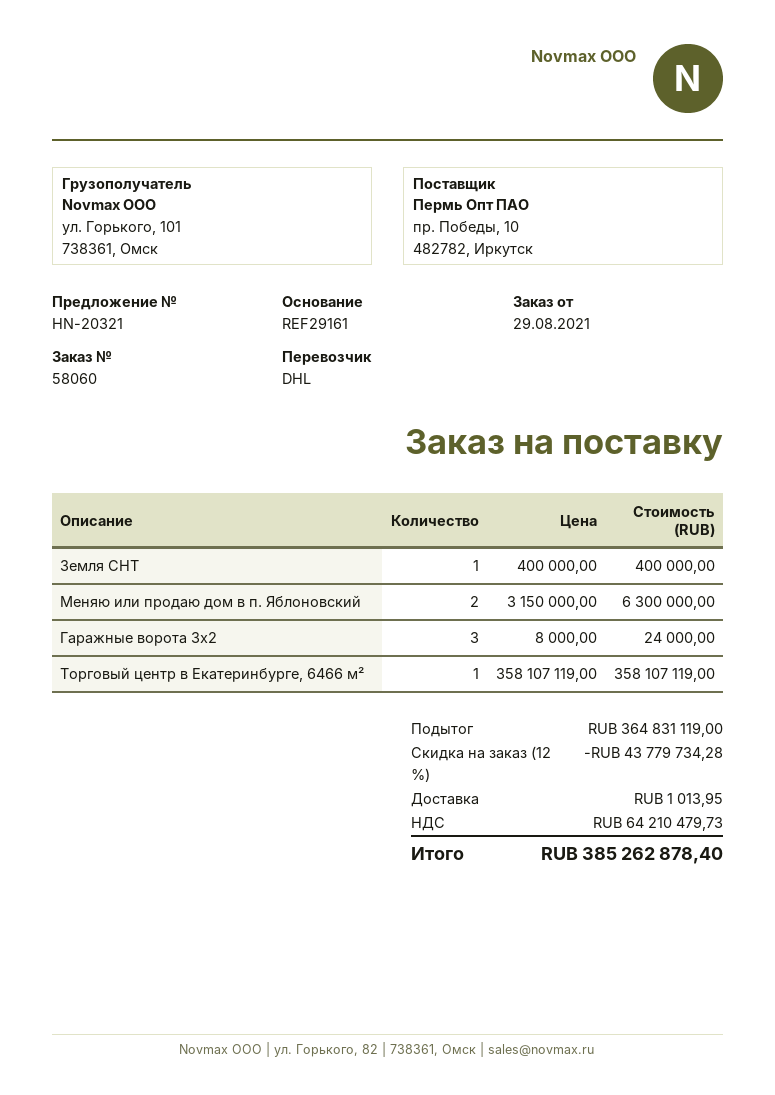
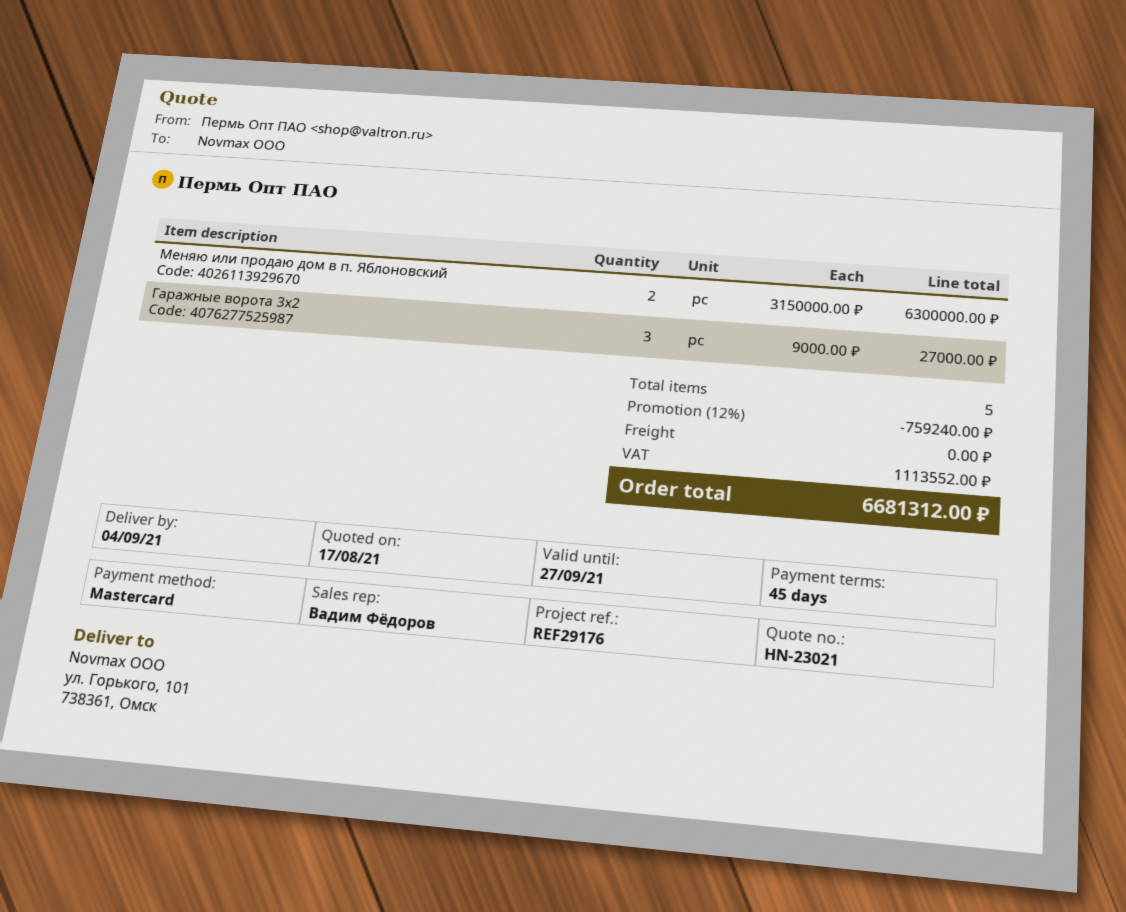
quote number: HN-20321 -> HN-23021
reference: REF29161 -> REF29176
Земля СНТ: 1 x 400000.00 = 400000.00 -> none
Гаражные ворота 3х2: 3 x 8000.00 = 24000.00 -> 3 x 9000.00 = 27000.00
Торговый центр в Екатеринбурге, 6466 м²: 1 x 358107119.00 = 358107119.00 -> none
discount: 12% = 43779734.28 -> 12% = 759240.00
shipping: 1013.95 -> 0.00
tax: 64210479.73 -> 1113552.00
total: 385262878.40 -> 6681312.00

